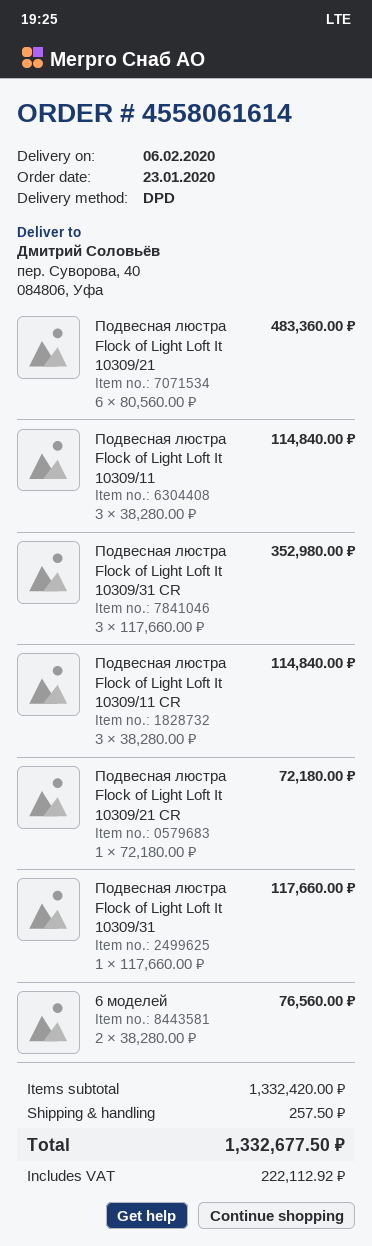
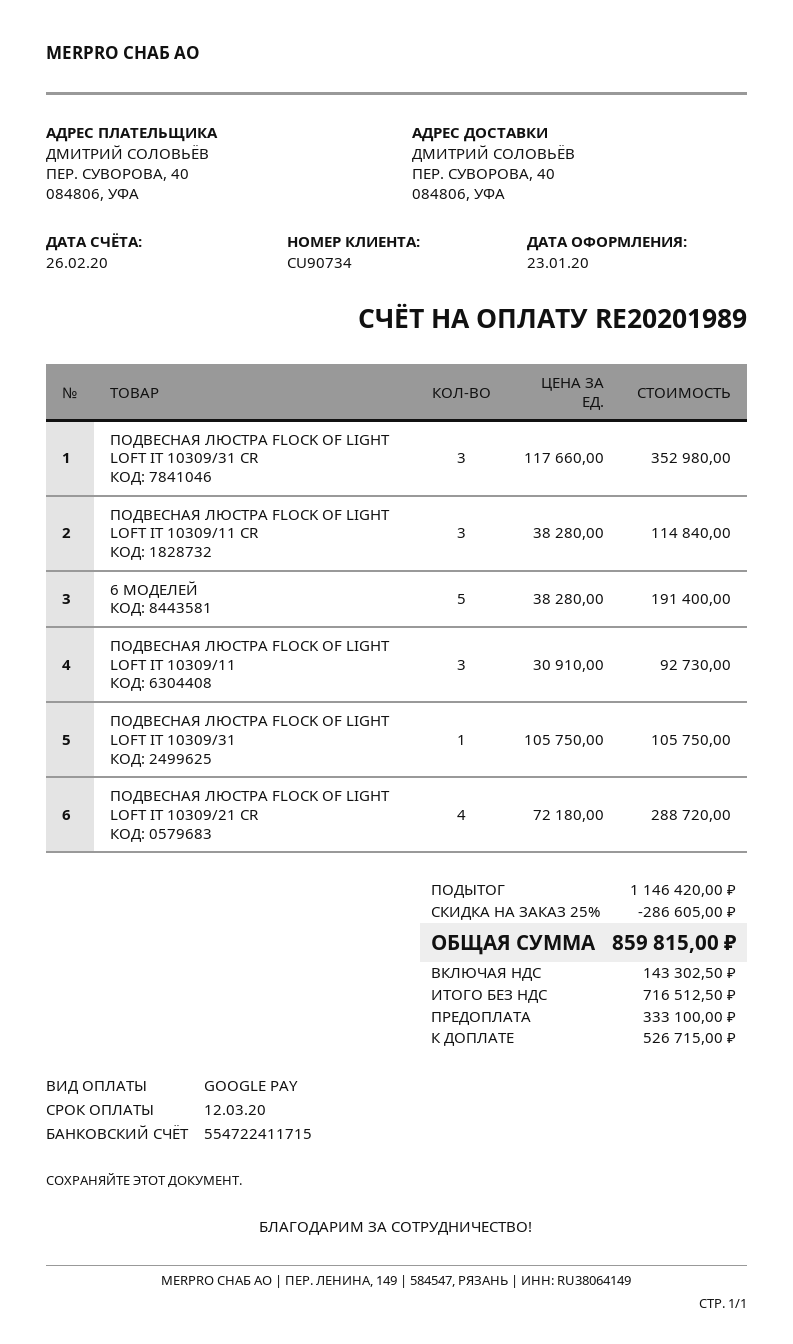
Подвесная люстра Flock of Light Loft It 10309/21: 6 x 80560.00 = 483360.00 -> none
Подвесная люстра Flock of Light Loft It 10309/11: 3 x 38280.00 = 114840.00 -> 3 x 30910.00 = 92730.00
Подвесная люстра Flock of Light Loft It 10309/21 CR: 1 x 72180.00 = 72180.00 -> 4 x 72180.00 = 288720.00
Подвесная люстра Flock of Light Loft It 10309/31: 1 x 117660.00 = 117660.00 -> 1 x 105750.00 = 105750.00
6 моделей: 2 x 38280.00 = 76560.00 -> 5 x 38280.00 = 191400.00
subtotal: 1332420.00 -> 1146420.00
discount: none -> 25% = 286605.00
shipping: 257.50 -> none
tax: 222112.92 -> 143302.50
total: 1332677.50 -> 859815.00

